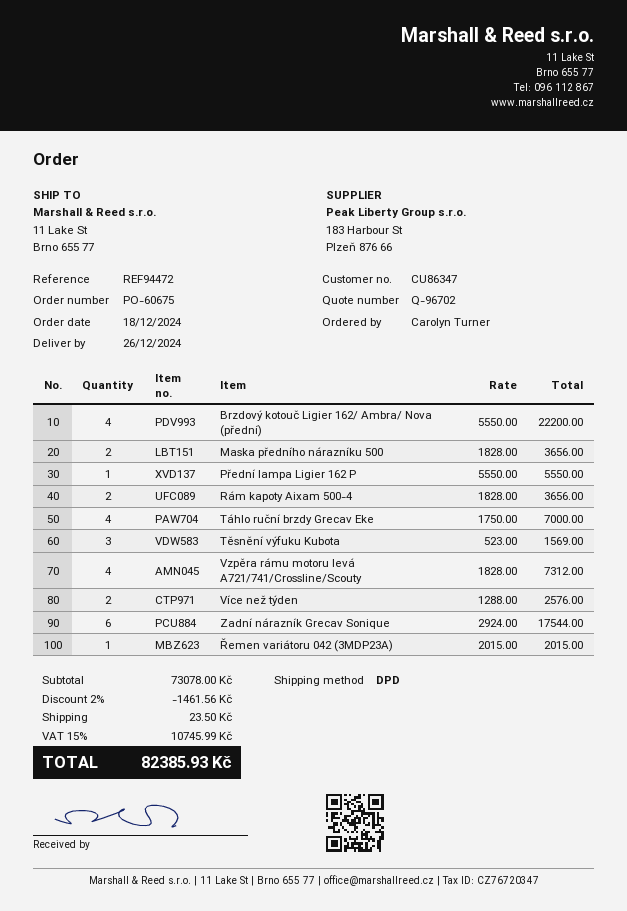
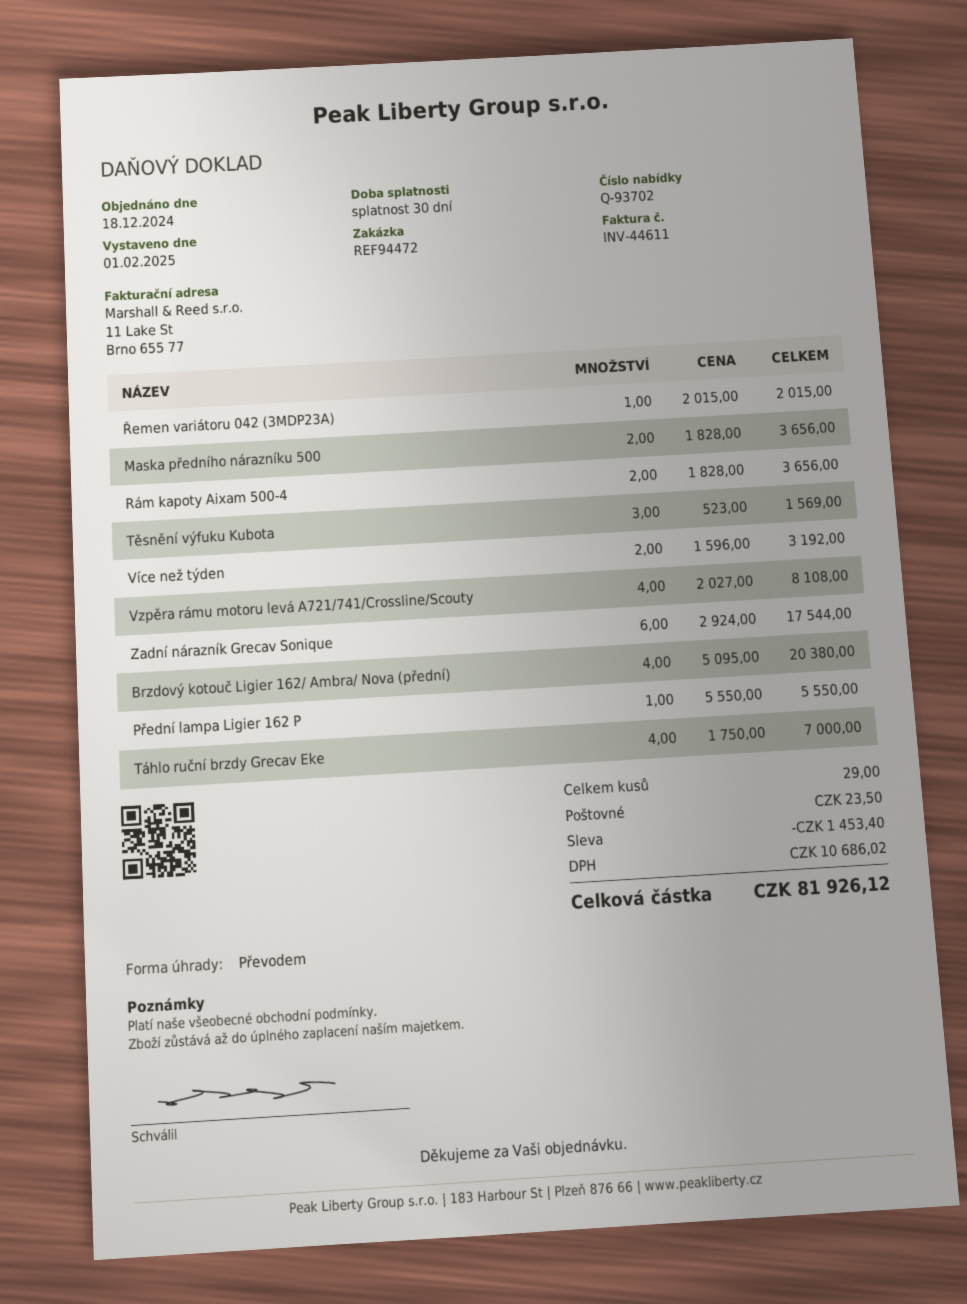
quote number: Q-96702 -> Q-93702
Brzdový kotouč Ligier 162/ Ambra/ Nova (přední): 4 x 5550.00 = 22200.00 -> 4 x 5095.00 = 20380.00
Vzpěra rámu motoru levá A721/741/Crossline/Scouty: 4 x 1828.00 = 7312.00 -> 4 x 2027.00 = 8108.00
Více než týden: 2 x 1288.00 = 2576.00 -> 2 x 1596.00 = 3192.00
discount: 1461.56 -> 1453.40
tax: 10745.99 -> 10686.02
total: 82385.93 -> 81926.12

